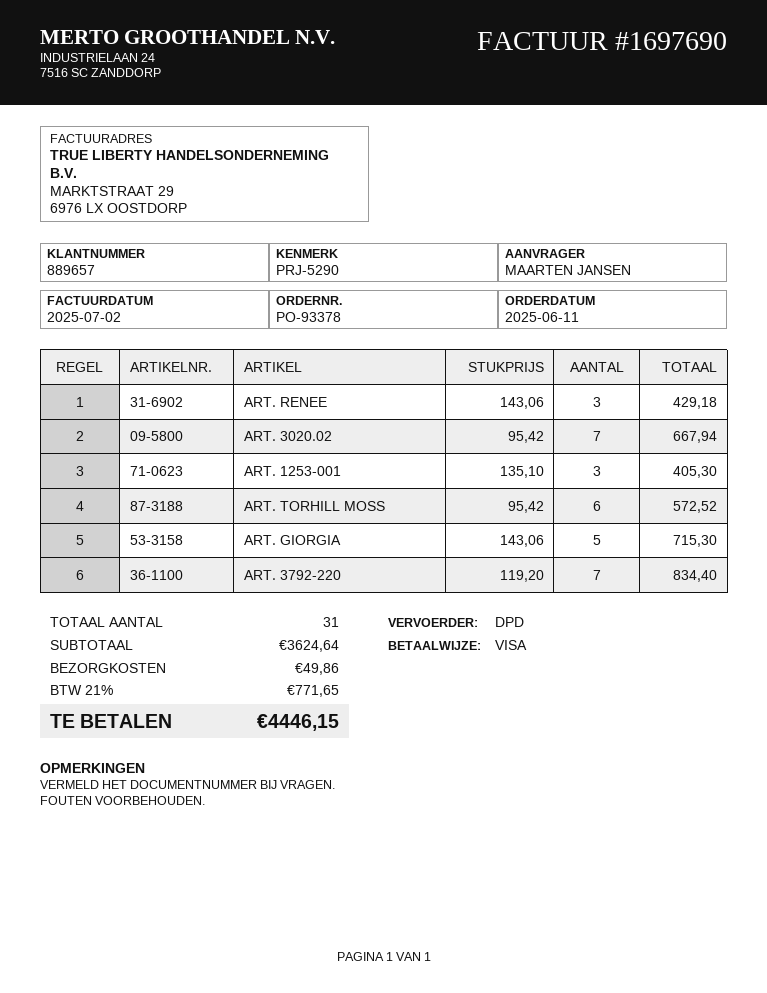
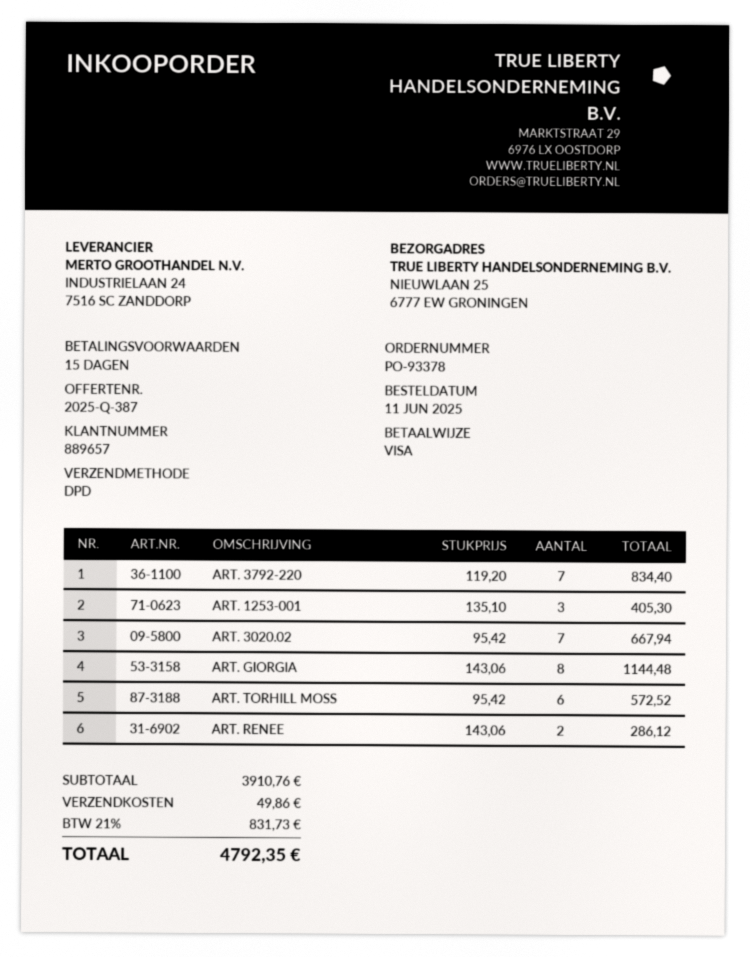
ART. RENEE: 3 x 143.06 = 429.18 -> 2 x 143.06 = 286.12
ART. GIORGIA: 5 x 143.06 = 715.30 -> 8 x 143.06 = 1144.48
subtotal: 3624.64 -> 3910.76
tax: 21% = 771.65 -> 21% = 831.73
total: 4446.15 -> 4792.35

